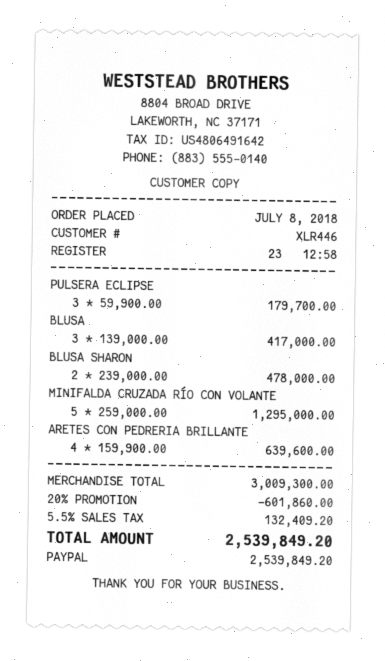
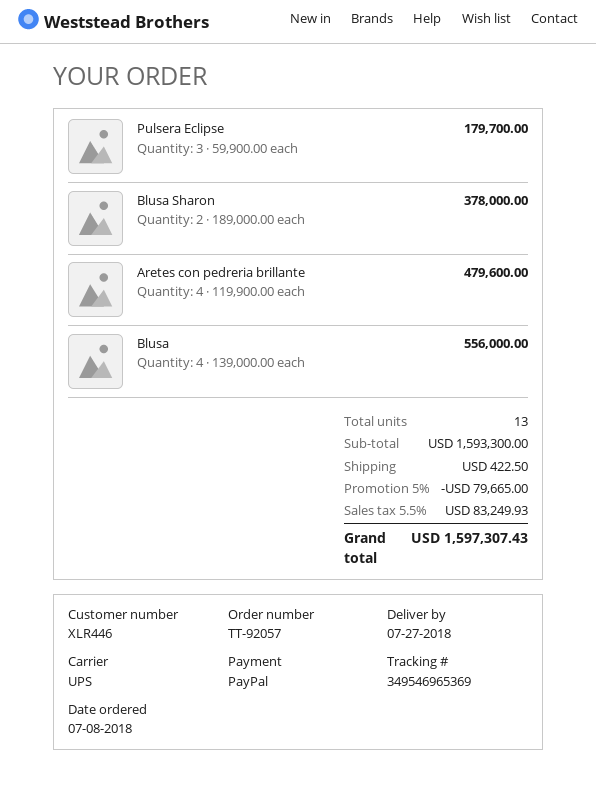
BLUSA: 3 x 139000.00 = 417000.00 -> 4 x 139000.00 = 556000.00
BLUSA SHARON: 2 x 239000.00 = 478000.00 -> 2 x 189000.00 = 378000.00
MINIFALDA CRUZADA RÍO CON VOLANTE: 5 x 259000.00 = 1295000.00 -> none
ARETES CON PEDRERIA BRILLANTE: 4 x 159900.00 = 639600.00 -> 4 x 119900.00 = 479600.00
subtotal: 3009300.00 -> 1593300.00
discount: 20% = 601860.00 -> 5% = 79665.00
shipping: none -> 422.50
tax: 5.5% = 132409.20 -> 5.5% = 83249.93
total: 2539849.20 -> 1597307.43

